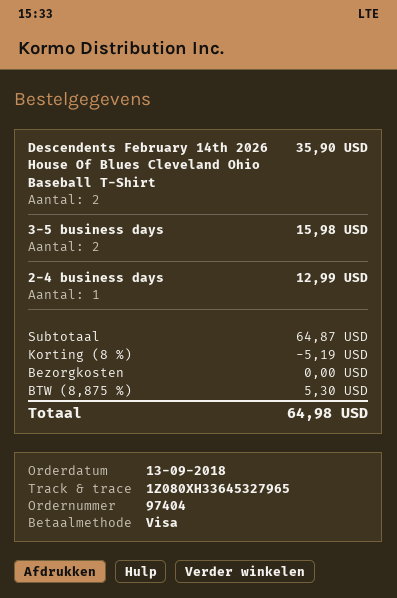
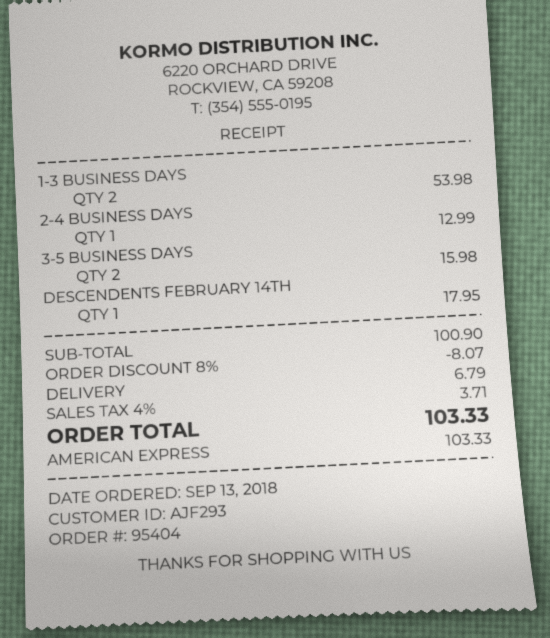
order number: 97404 -> 95404
payment method: Visa -> American Express
Descendents February 14th 2026 House Of Blues Cleveland Ohio Baseball T-Shirt: 2 for 35.90 -> 1 for 17.95
1-3 BUSINESS DAYS: none -> 2 for 53.98
subtotal: 64.87 -> 100.90
discount: 8% = 5.19 -> 8% = 8.07
shipping: 0.00 -> 6.79
tax: 8.875% = 5.30 -> 4% = 3.71
total: 64.98 -> 103.33

